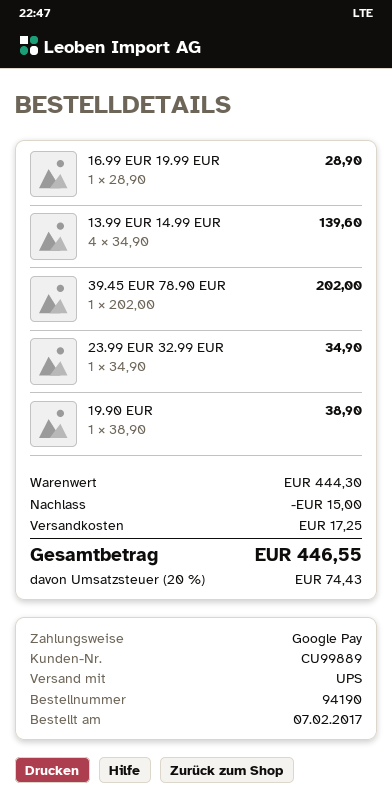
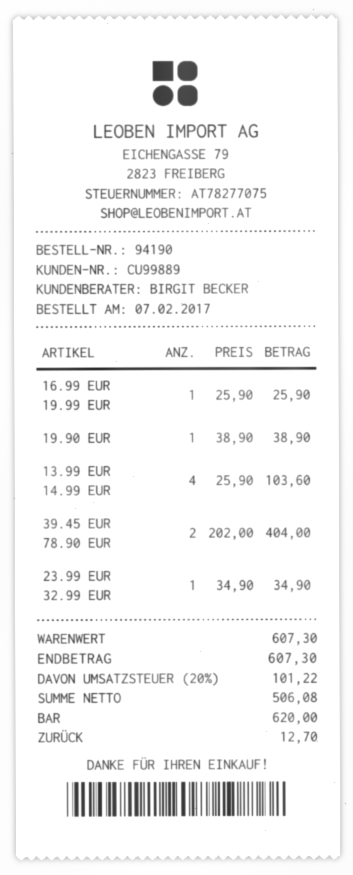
payment method: Google Pay -> cash
16.99 EUR 19.99 EUR: 1 x 28.90 = 28.90 -> 1 x 25.90 = 25.90
13.99 EUR 14.99 EUR: 4 x 34.90 = 139.60 -> 4 x 25.90 = 103.60
39.45 EUR 78.90 EUR: 1 x 202.00 = 202.00 -> 2 x 202.00 = 404.00
subtotal: 444.30 -> 607.30
discount: 15.00 -> none
shipping: 17.25 -> none
tax: 20% = 74.43 -> 20% = 101.22
total: 446.55 -> 607.30

